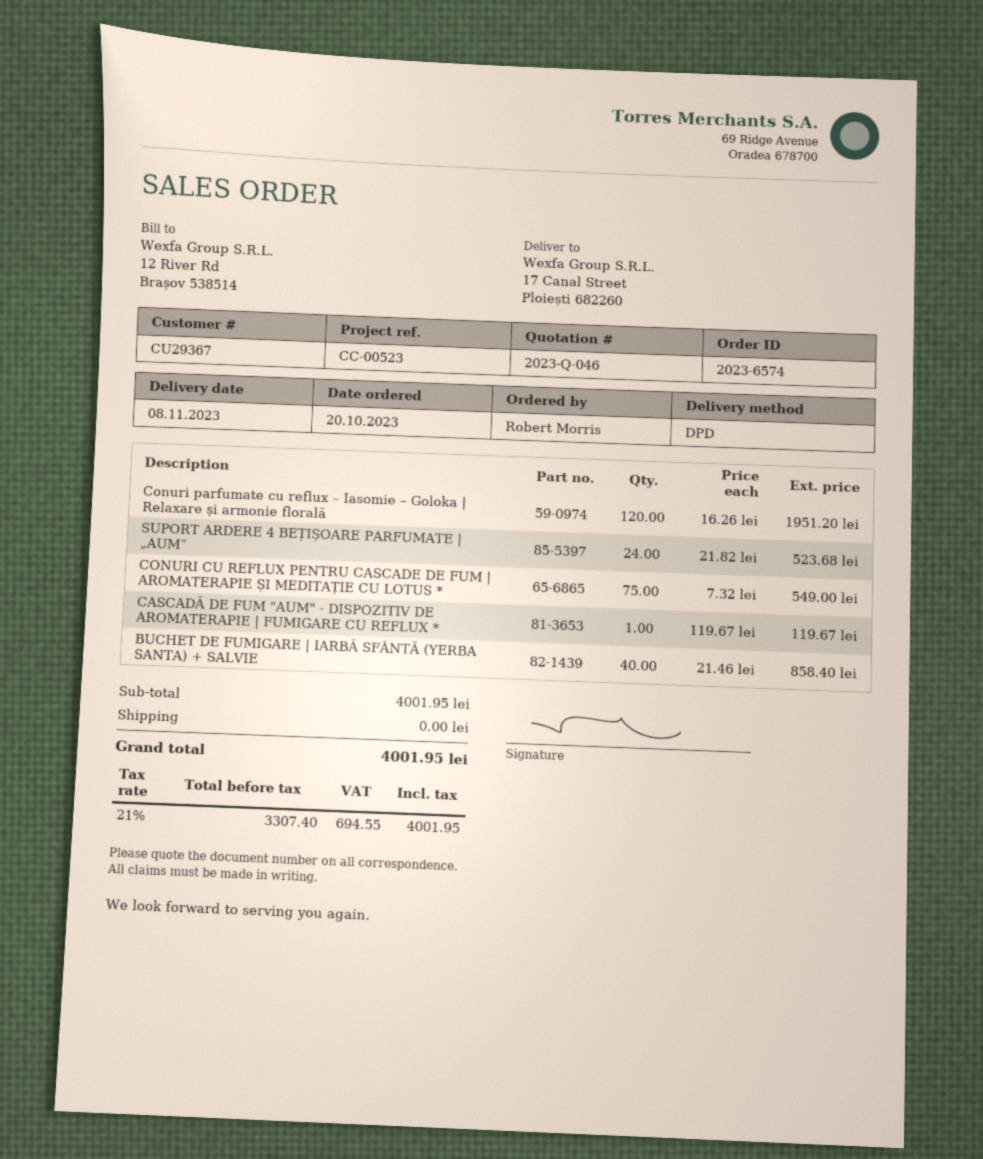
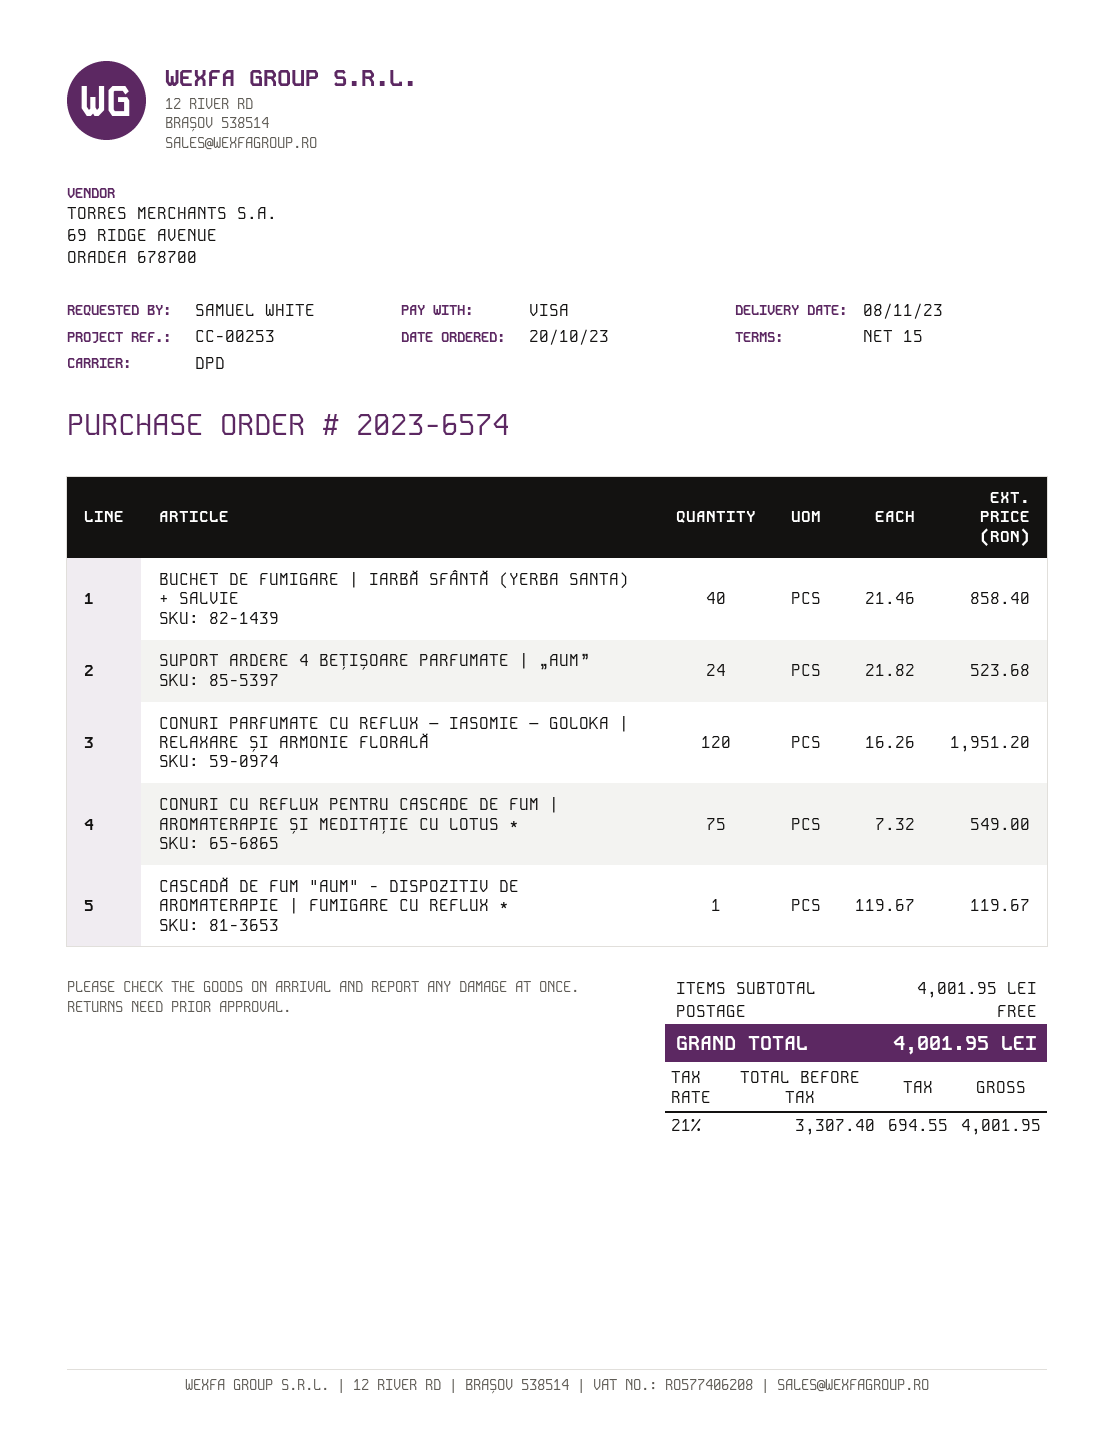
reference: CC-00523 -> CC-00253
ordered by: Robert Morris -> SAMUEL WHITE

